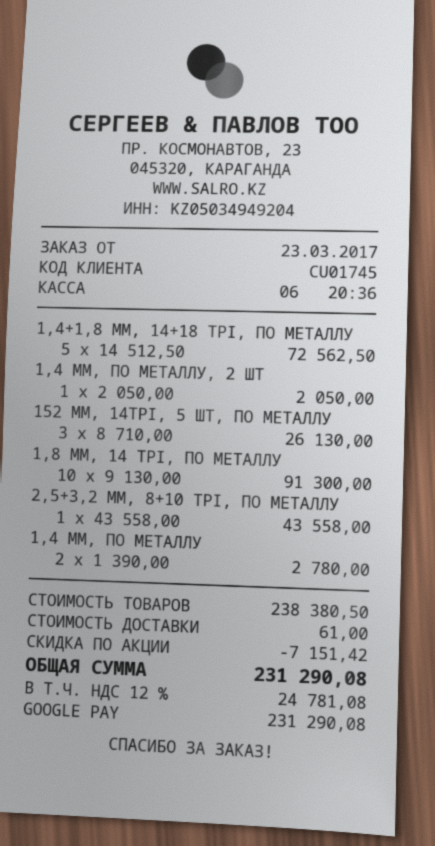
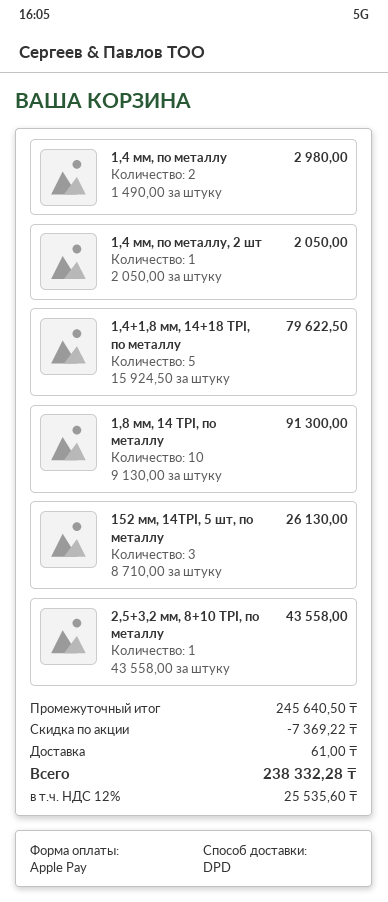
payment method: Google Pay -> Apple Pay
1,4+1,8 ММ, 14+18 TPI, ПО МЕТАЛЛУ: 5 x 14512.50 = 72562.50 -> 5 x 15924.50 = 79622.50
1,4 ММ, ПО МЕТАЛЛУ: 2 x 1390.00 = 2780.00 -> 2 x 1490.00 = 2980.00
subtotal: 238380.50 -> 245640.50
discount: 7151.42 -> 7369.22
tax: 12% = 24781.08 -> 12% = 25535.60
total: 231290.08 -> 238332.28

